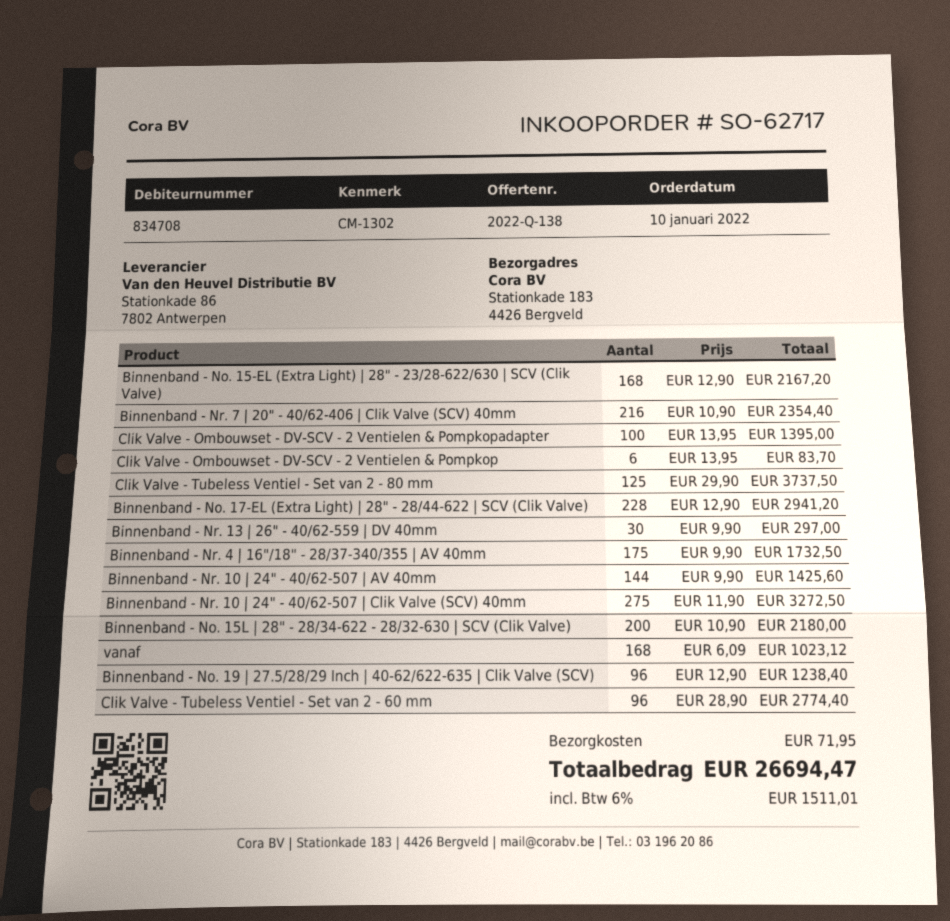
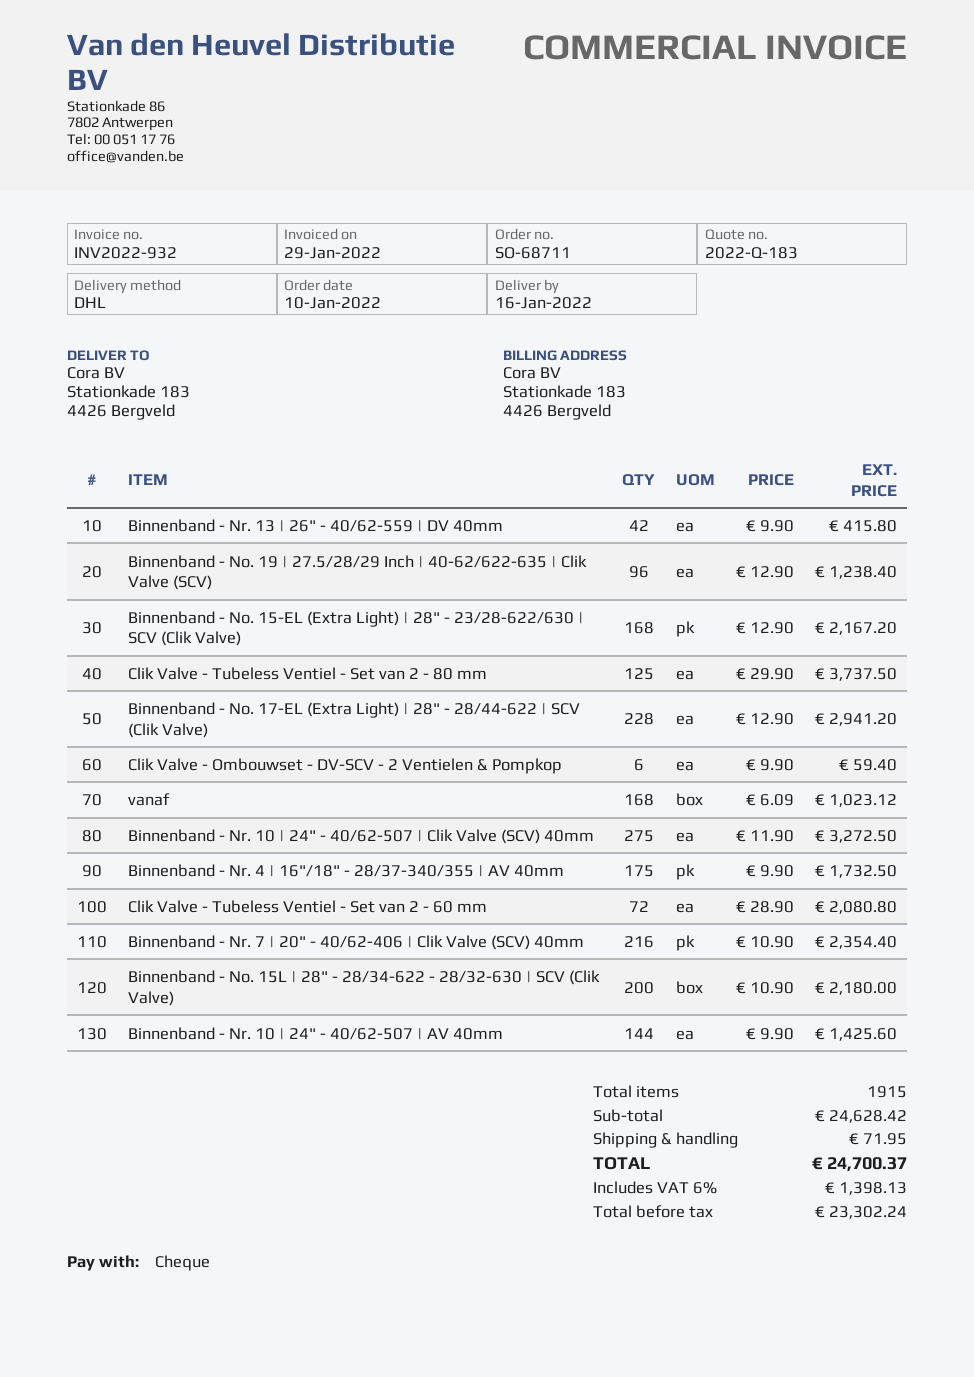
quote number: 2022-Q-138 -> 2022-Q-183
order number: SO-62717 -> SO-68711
Clik Valve - Ombouwset - DV-SCV - 2 Ventielen & Pompkopadapter: 100 x 13.95 = 1395.00 -> none
Clik Valve - Ombouwset - DV-SCV - 2 Ventielen & Pompkop: 6 x 13.95 = 83.70 -> 6 x 9.90 = 59.40
Binnenband - Nr. 13 | 26" - 40/62-559 | DV 40mm: 30 x 9.90 = 297.00 -> 42 x 9.90 = 415.80
Clik Valve - Tubeless Ventiel - Set van 2 - 60 mm: 96 x 28.90 = 2774.40 -> 72 x 28.90 = 2080.80
tax: 6% = 1511.01 -> 6% = 1398.13
total: 26694.47 -> 24700.37

